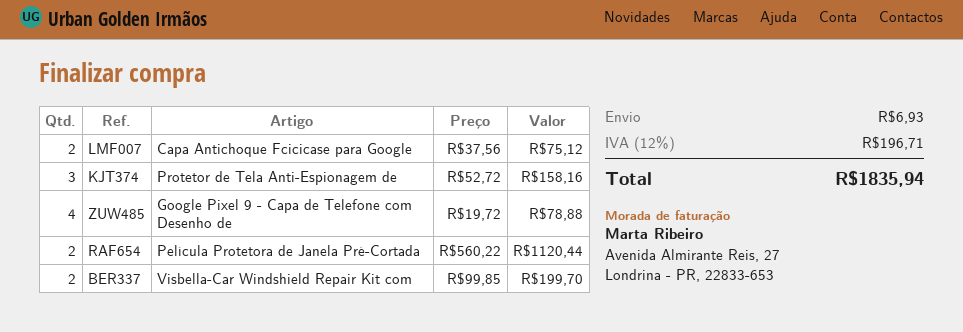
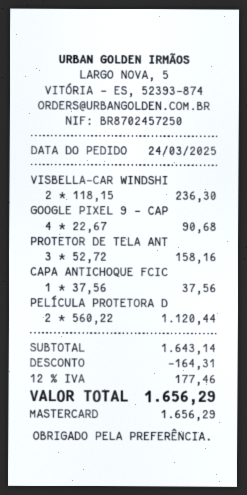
Capa Antichoque Fcicicase para Google: 2 x 37.56 = 75.12 -> 1 x 37.56 = 37.56
Google Pixel 9 - Capa de Telefone com Desenho de: 4 x 19.72 = 78.88 -> 4 x 22.67 = 90.68
Visbella-Car Windshield Repair Kit com: 2 x 99.85 = 199.70 -> 2 x 118.15 = 236.30
discount: none -> 164.31
shipping: 6.93 -> none
tax: 12% = 196.71 -> 12% = 177.46
total: 1835.94 -> 1656.29

